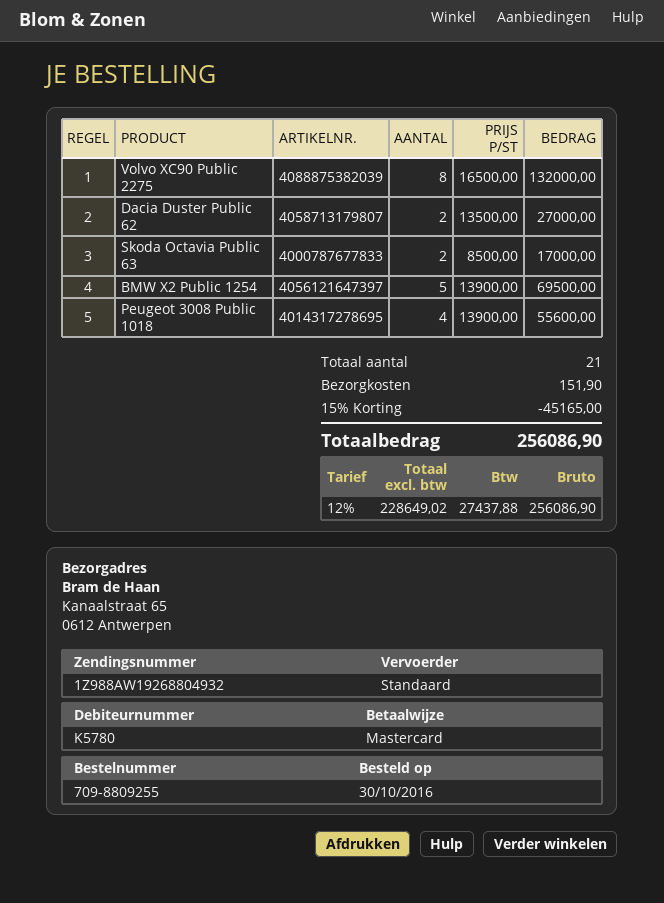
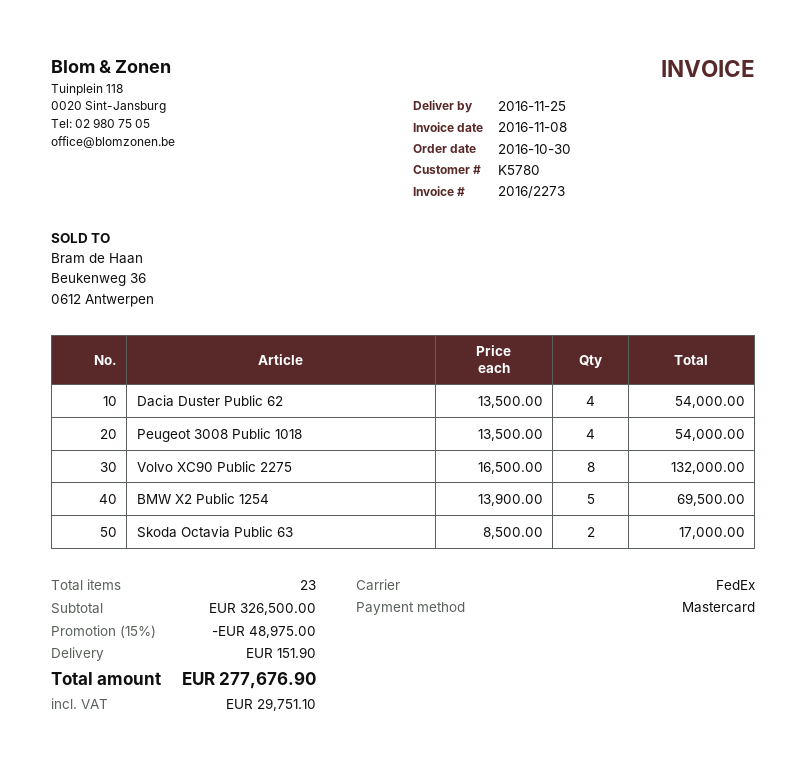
shipping method: standard -> FedEx
Dacia Duster Public 62: 2 x 13500.00 = 27000.00 -> 4 x 13500.00 = 54000.00
Peugeot 3008 Public 1018: 4 x 13900.00 = 55600.00 -> 4 x 13500.00 = 54000.00
total quantity: 21 -> 23
discount: 15% = 45165.00 -> 15% = 48975.00
tax: 27437.88 -> 29751.10
total: 256086.90 -> 277676.90

